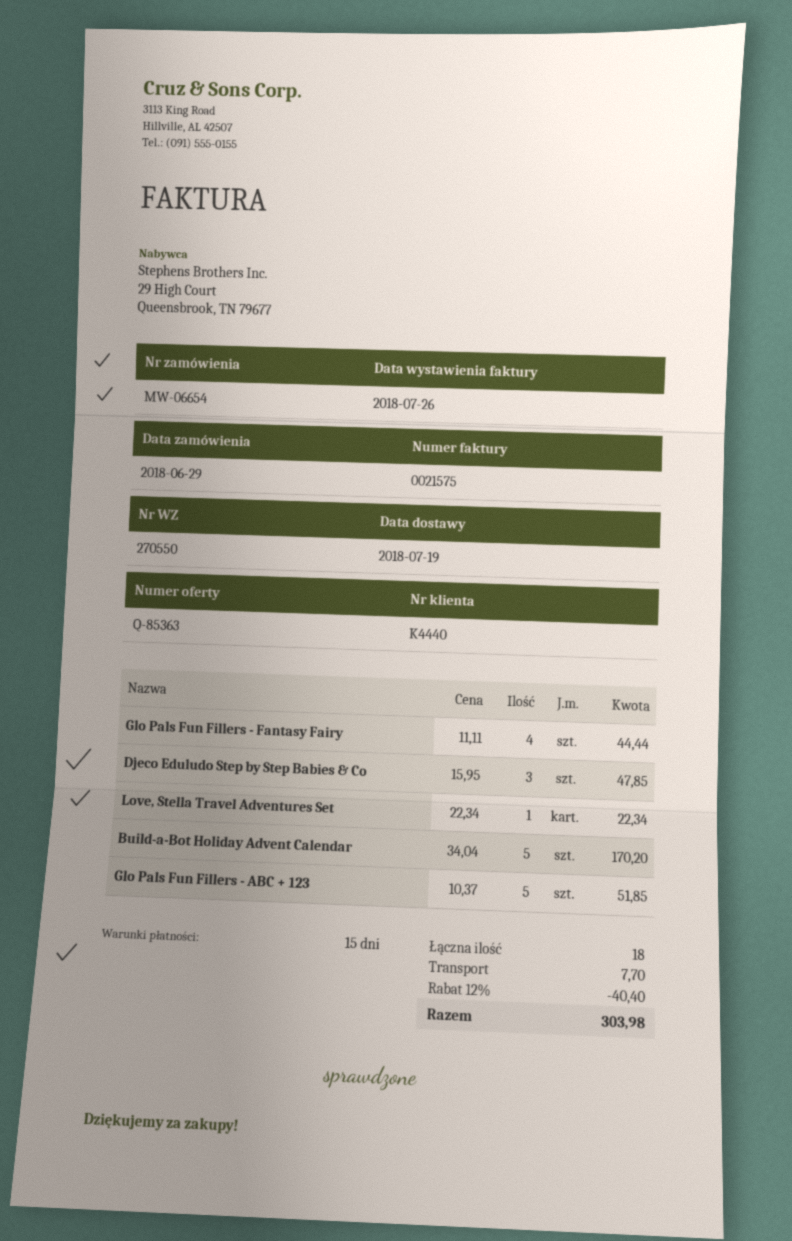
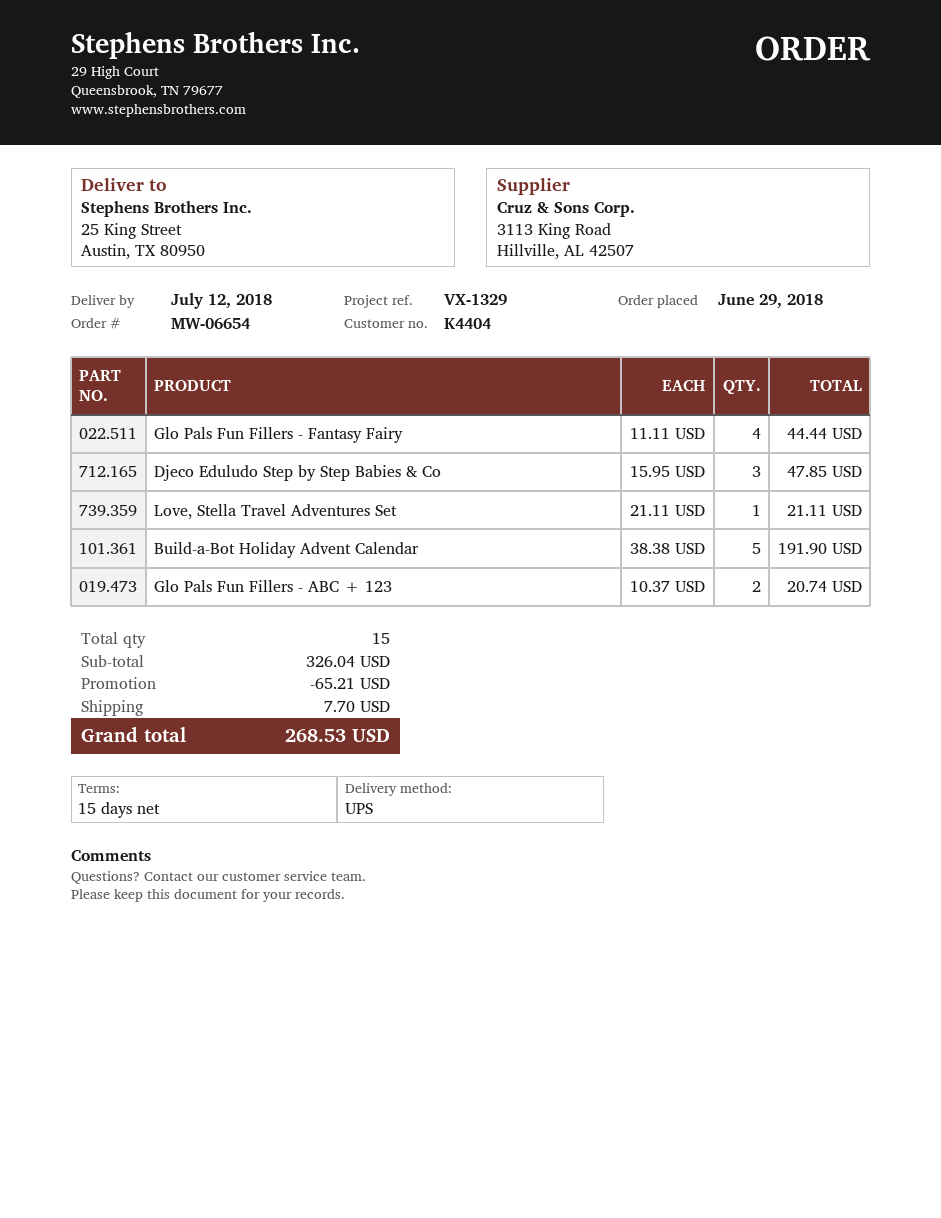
delivery date: 2018-07-19 -> 2018-07-12
customer number: K4440 -> K4404
Love, Stella Travel Adventures Set: 1 x 22.34 = 22.34 -> 1 x 21.11 = 21.11
Build-a-Bot Holiday Advent Calendar: 5 x 34.04 = 170.20 -> 5 x 38.38 = 191.90
Glo Pals Fun Fillers - ABC + 123: 5 x 10.37 = 51.85 -> 2 x 10.37 = 20.74
total quantity: 18 -> 15
discount: 40.40 -> 65.21
total: 303.98 -> 268.53

